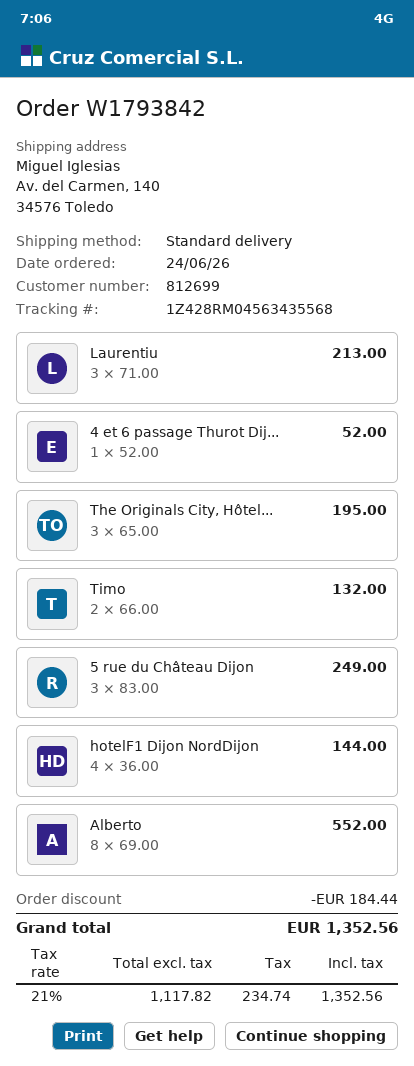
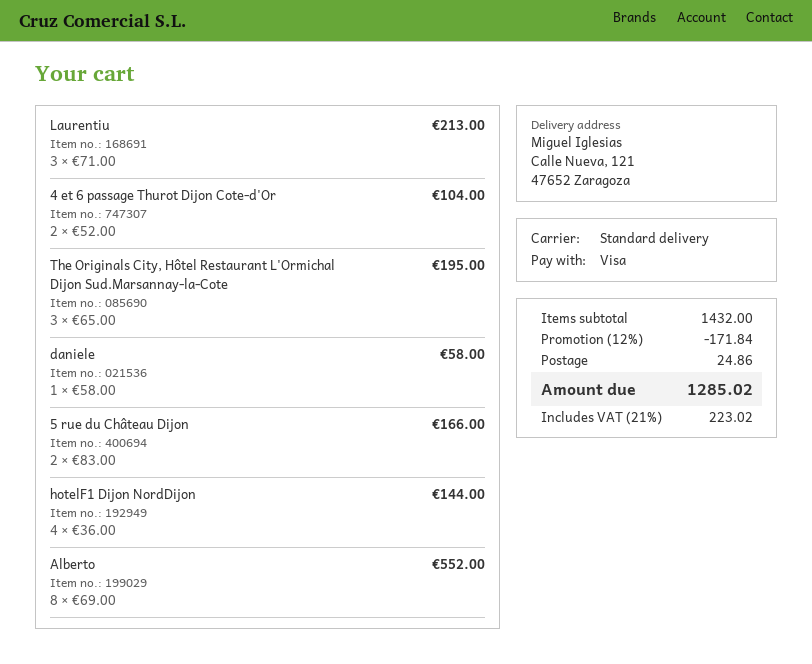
ship to: Av. del Carmen, 140, 34576 Toledo -> Calle Nueva, 121, 47652 Zaragoza
4 et 6 passage Thurot Dij...: 1 x 52.00 = 52.00 -> 2 x 52.00 = 104.00
Timo: 2 x 66.00 = 132.00 -> none
5 rue du Château Dijon: 3 x 83.00 = 249.00 -> 2 x 83.00 = 166.00
daniele: none -> 1 x 58.00 = 58.00
discount: 184.44 -> 171.84
shipping: none -> 24.86
tax: 21% = 234.74 -> 21% = 223.02
total: 1352.56 -> 1285.02

